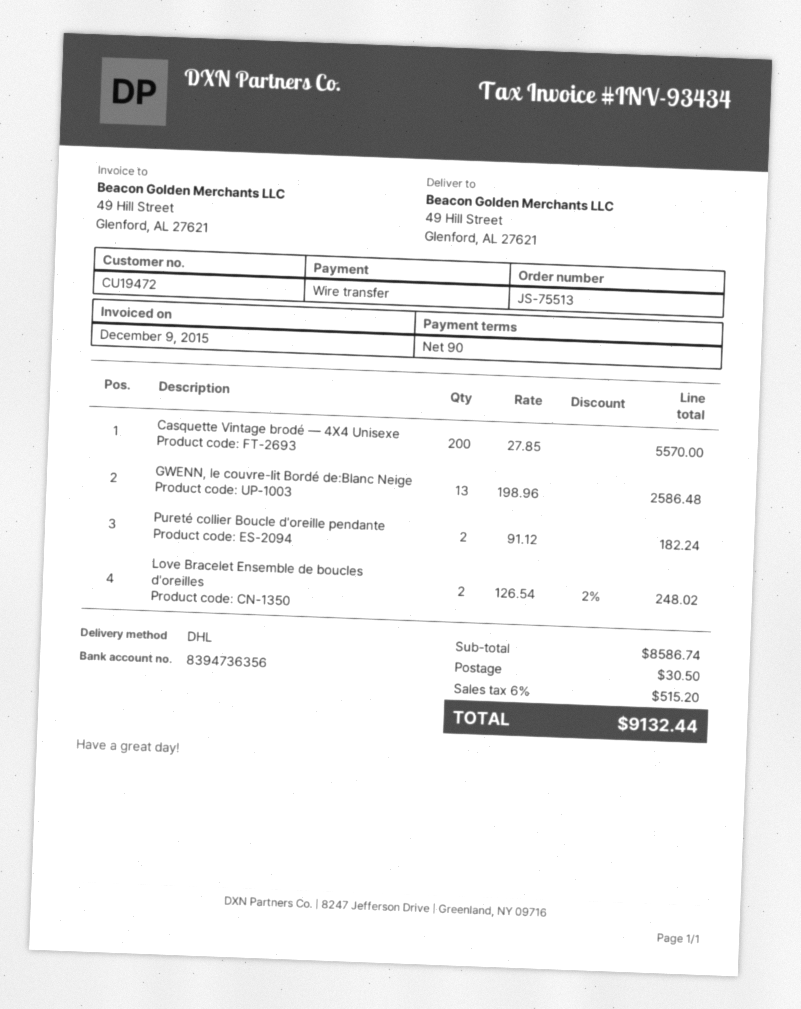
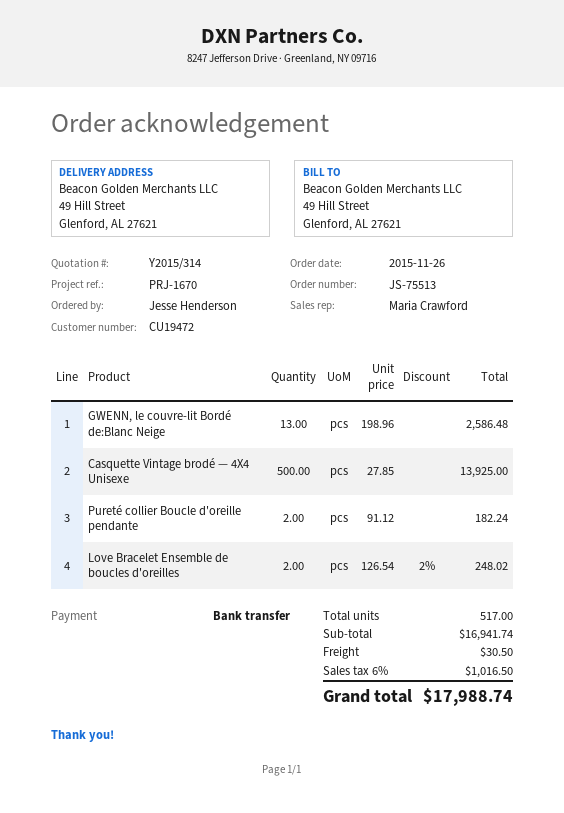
Casquette Vintage brodé — 4X4 Unisexe: 200 x 27.85 = 5570.00 -> 500 x 27.85 = 13925.00
subtotal: 8586.74 -> 16941.74
tax: 6% = 515.20 -> 6% = 1016.50
total: 9132.44 -> 17988.74

